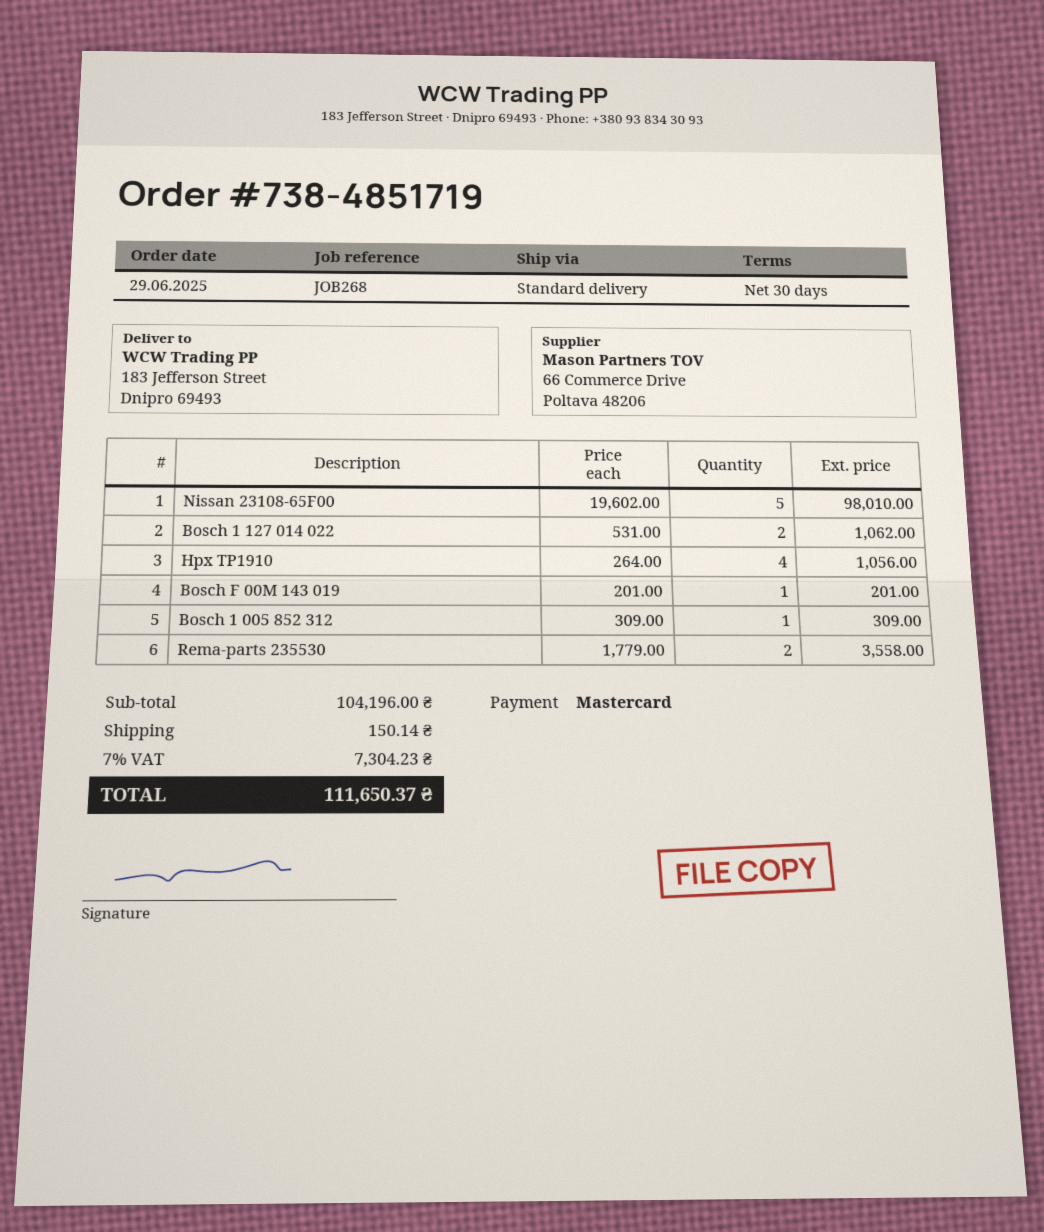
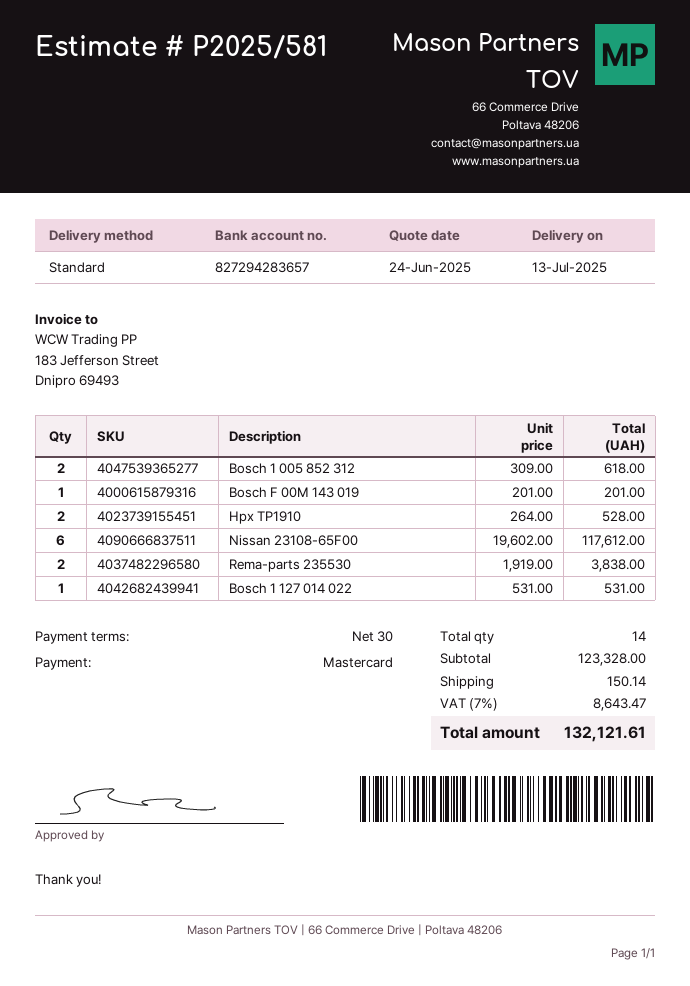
Nissan 23108-65F00: 5 x 19602.00 = 98010.00 -> 6 x 19602.00 = 117612.00
Bosch 1 127 014 022: 2 x 531.00 = 1062.00 -> 1 x 531.00 = 531.00
Hpx TP1910: 4 x 264.00 = 1056.00 -> 2 x 264.00 = 528.00
Bosch 1 005 852 312: 1 x 309.00 = 309.00 -> 2 x 309.00 = 618.00
Rema-parts 235530: 2 x 1779.00 = 3558.00 -> 2 x 1919.00 = 3838.00
subtotal: 104196.00 -> 123328.00
tax: 7% = 7304.23 -> 7% = 8643.47
total: 111650.37 -> 132121.61

